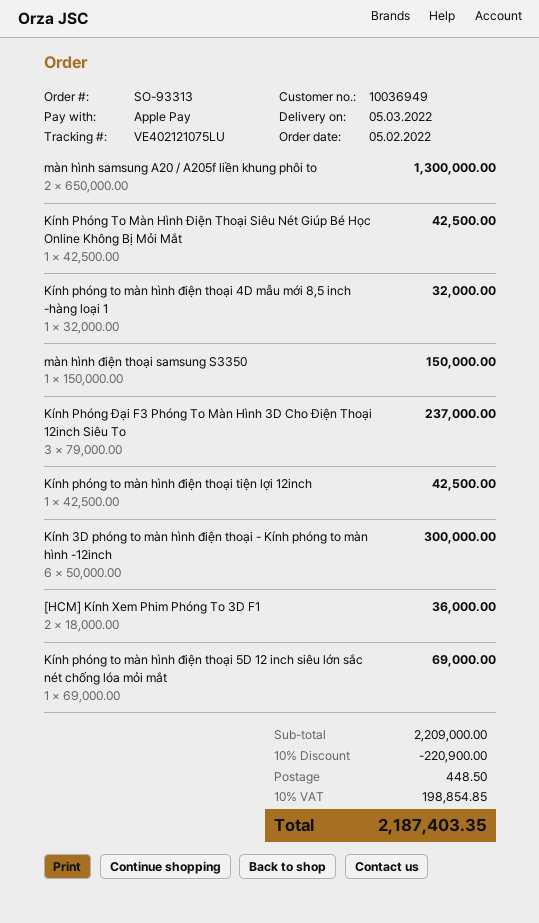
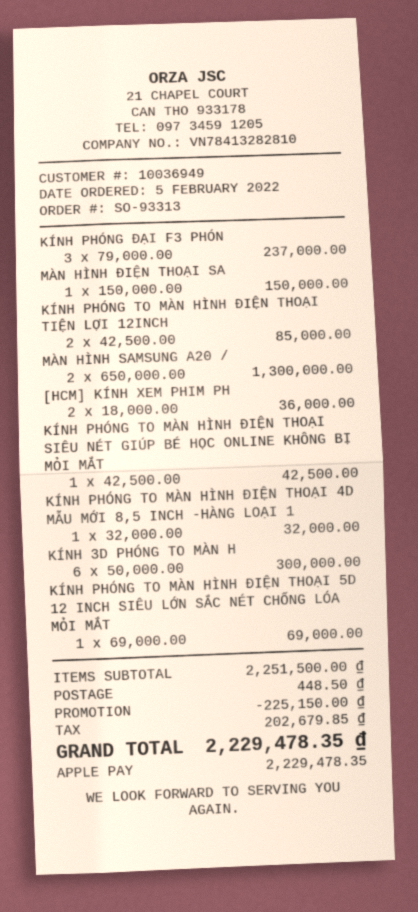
Kính phóng to màn hình điện thoại tiện lợi 12inch: 1 x 42500.00 = 42500.00 -> 2 x 42500.00 = 85000.00
subtotal: 2209000.00 -> 2251500.00
discount: 220900.00 -> 225150.00
tax: 198854.85 -> 202679.85
total: 2187403.35 -> 2229478.35

